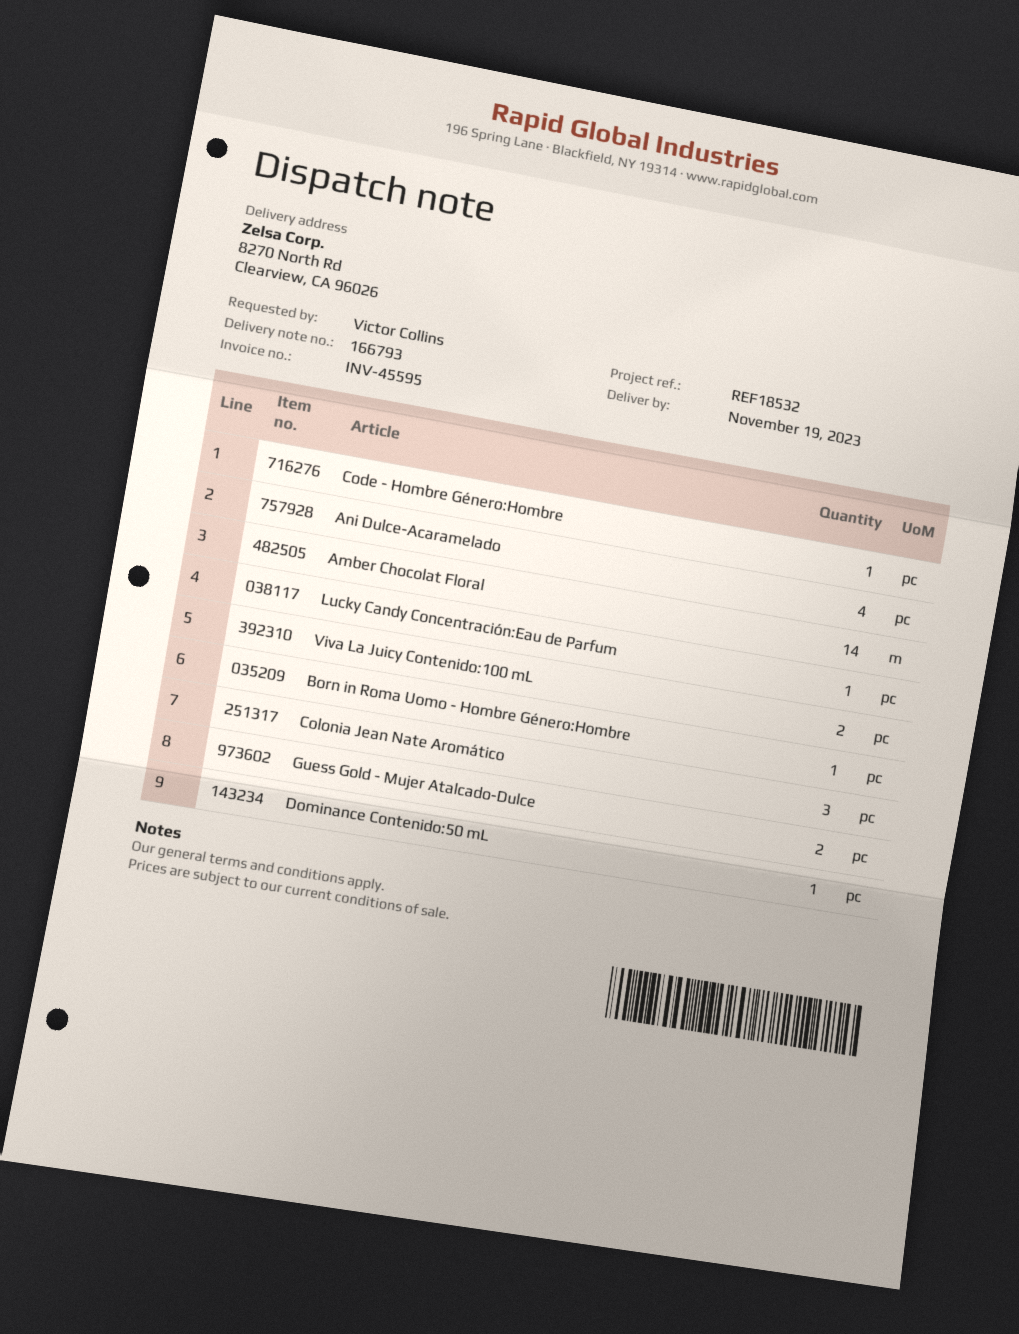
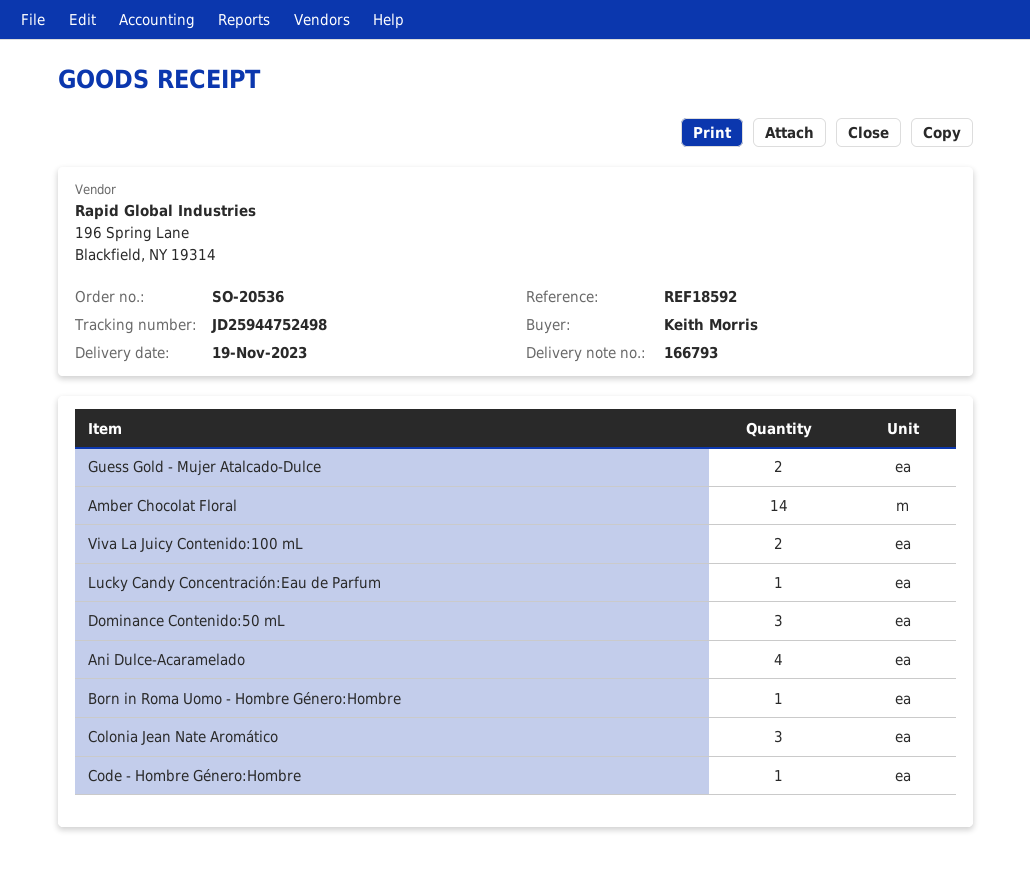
reference: REF18532 -> REF18592
ordered by: Victor Collins -> Keith Morris
Dominance Contenido:50 mL: 1 -> 3

